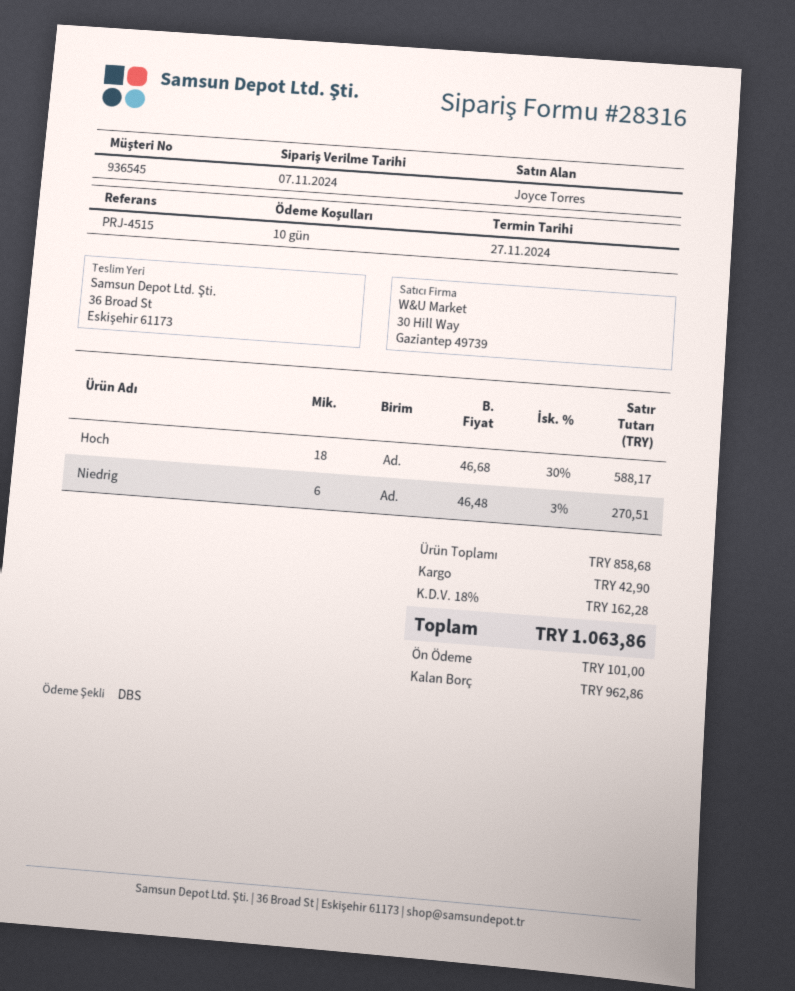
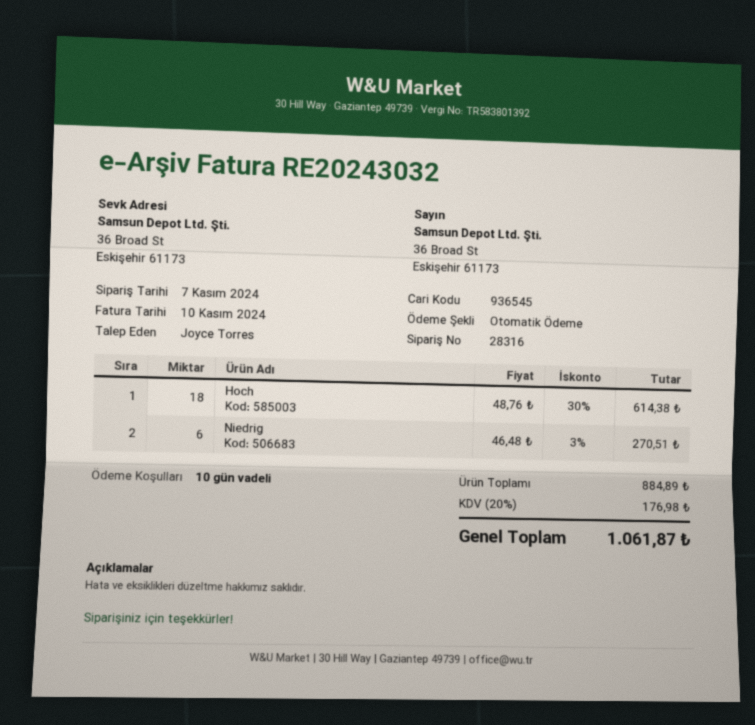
Hoch: 18 x 46.68 - 30% = 588.17 -> 18 x 48.76 - 30% = 614.38
subtotal: 858.68 -> 884.89
shipping: 42.90 -> none
tax: 18% = 162.28 -> 20% = 176.98
total: 1063.86 -> 1061.87

